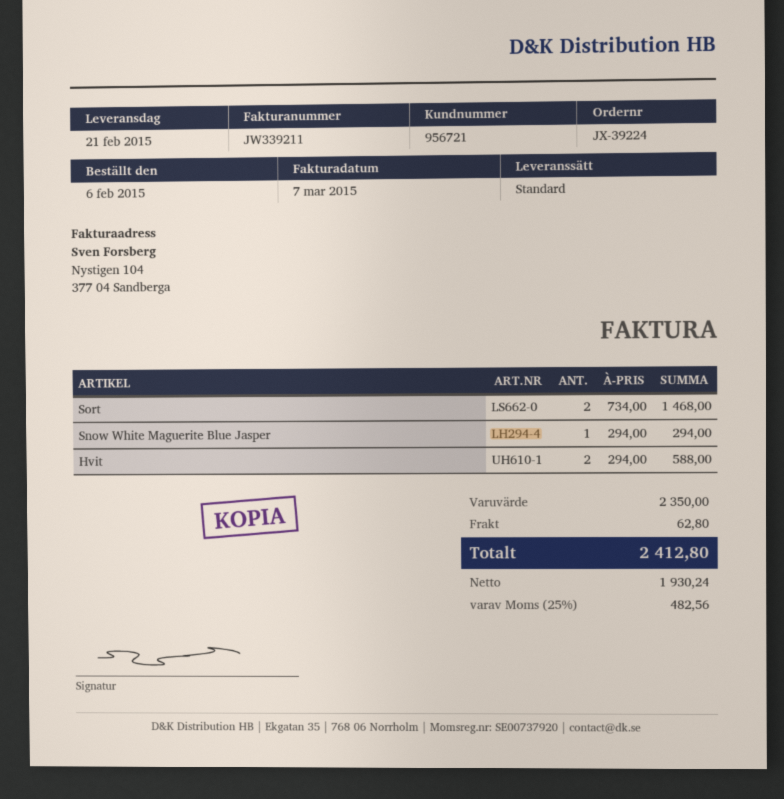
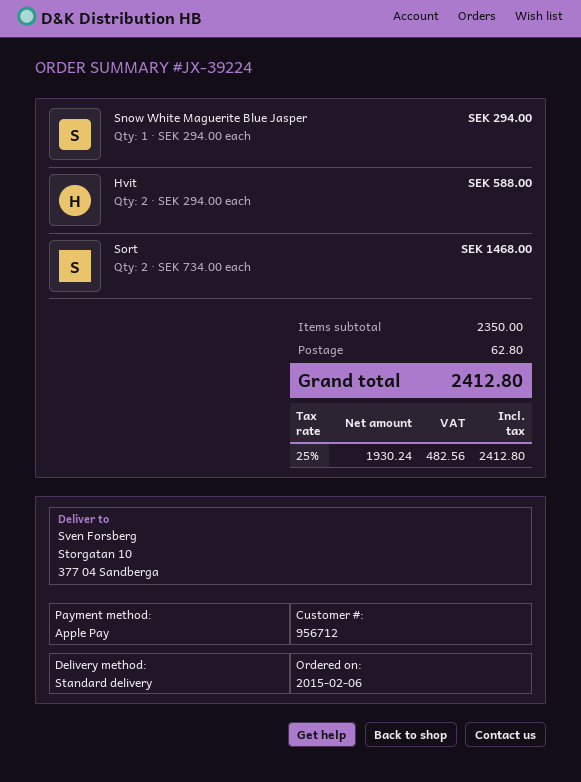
customer number: 956721 -> 956712

